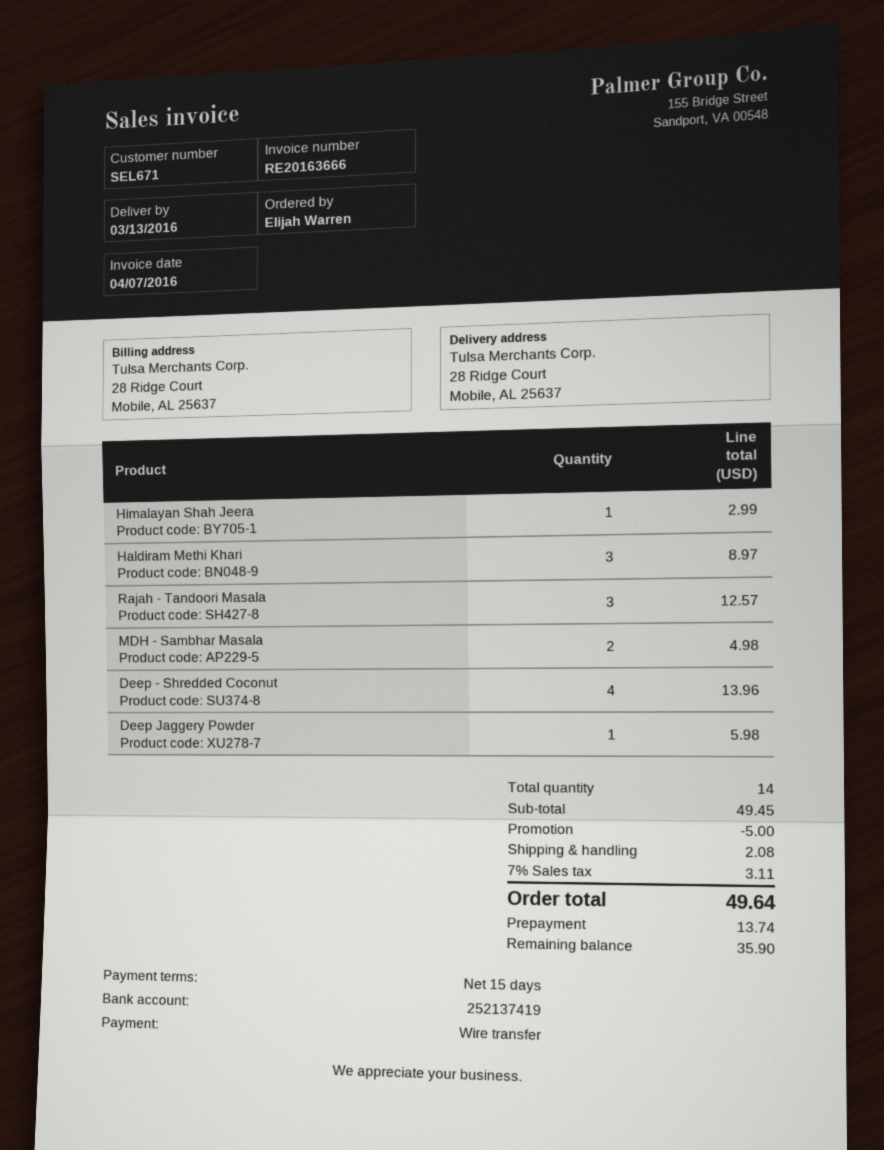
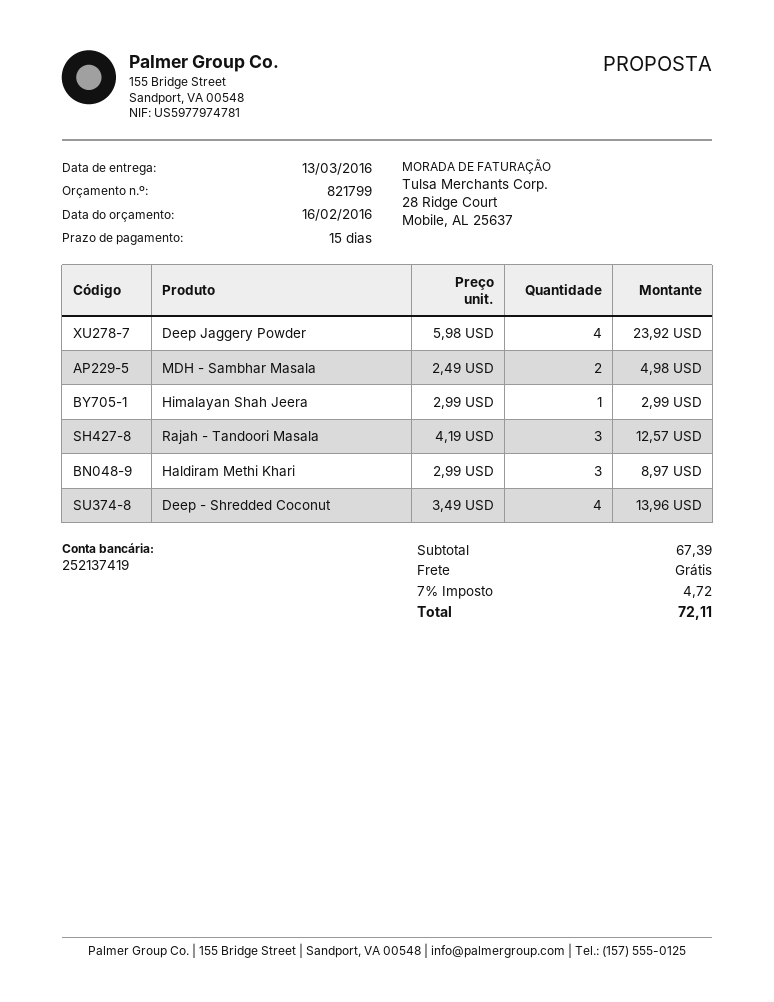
Deep Jaggery Powder: 1 for 5.98 -> 4 for 23.92
subtotal: 49.45 -> 67.39
discount: 5.00 -> none
shipping: 2.08 -> 0.00
tax: 7% = 3.11 -> 7% = 4.72
total: 49.64 -> 72.11

